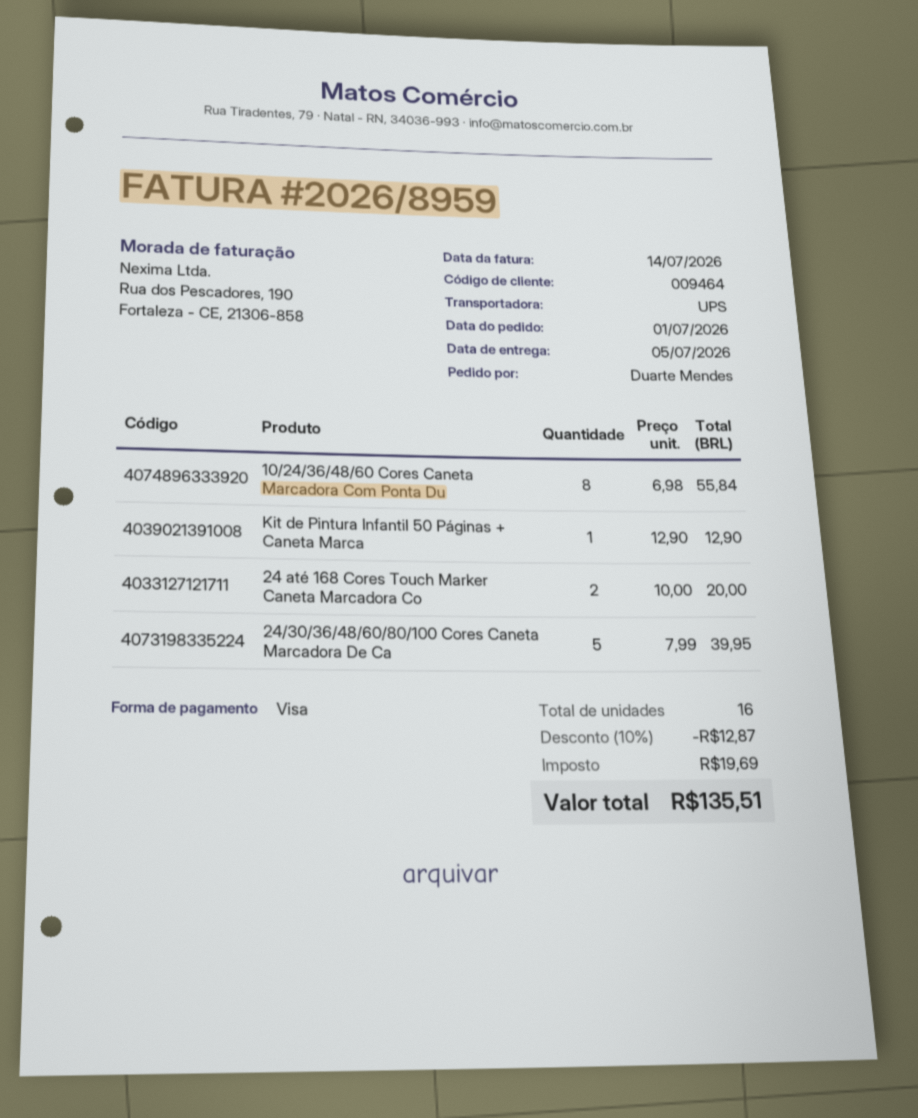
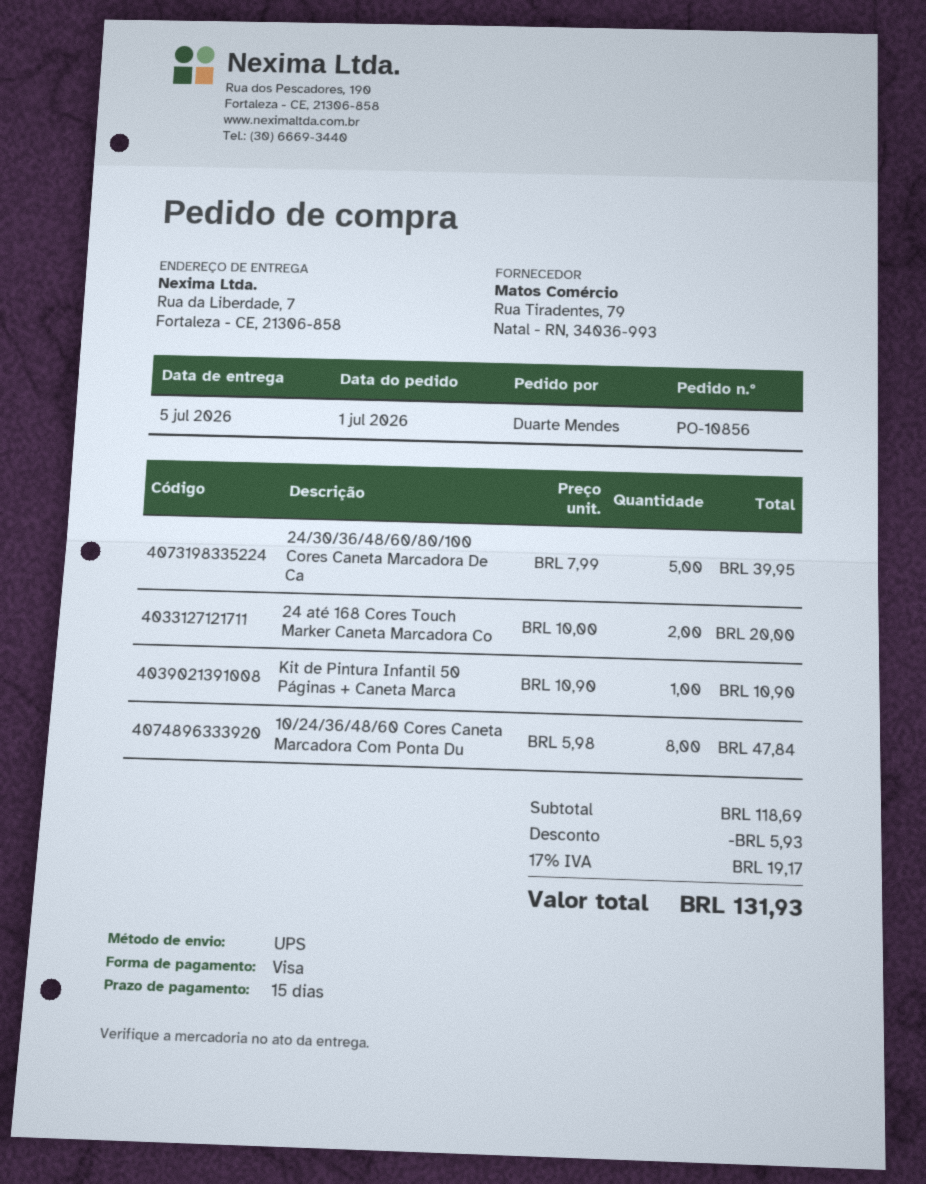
10/24/36/48/60 Cores Caneta Marcadora Com Ponta Du: 8 x 6.98 = 55.84 -> 8 x 5.98 = 47.84
Kit de Pintura Infantil 50 Páginas + Caneta Marca: 1 x 12.90 = 12.90 -> 1 x 10.90 = 10.90
discount: 12.87 -> 5.93
tax: 19.69 -> 19.17
total: 135.51 -> 131.93

